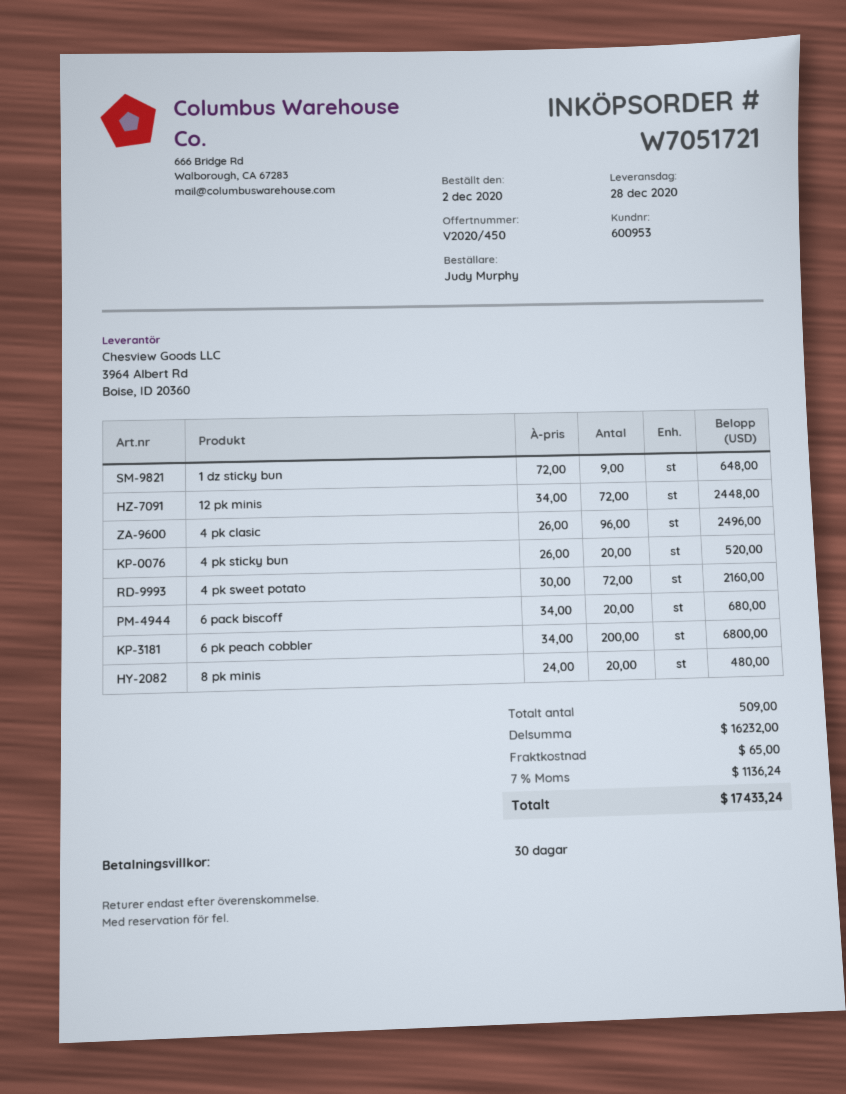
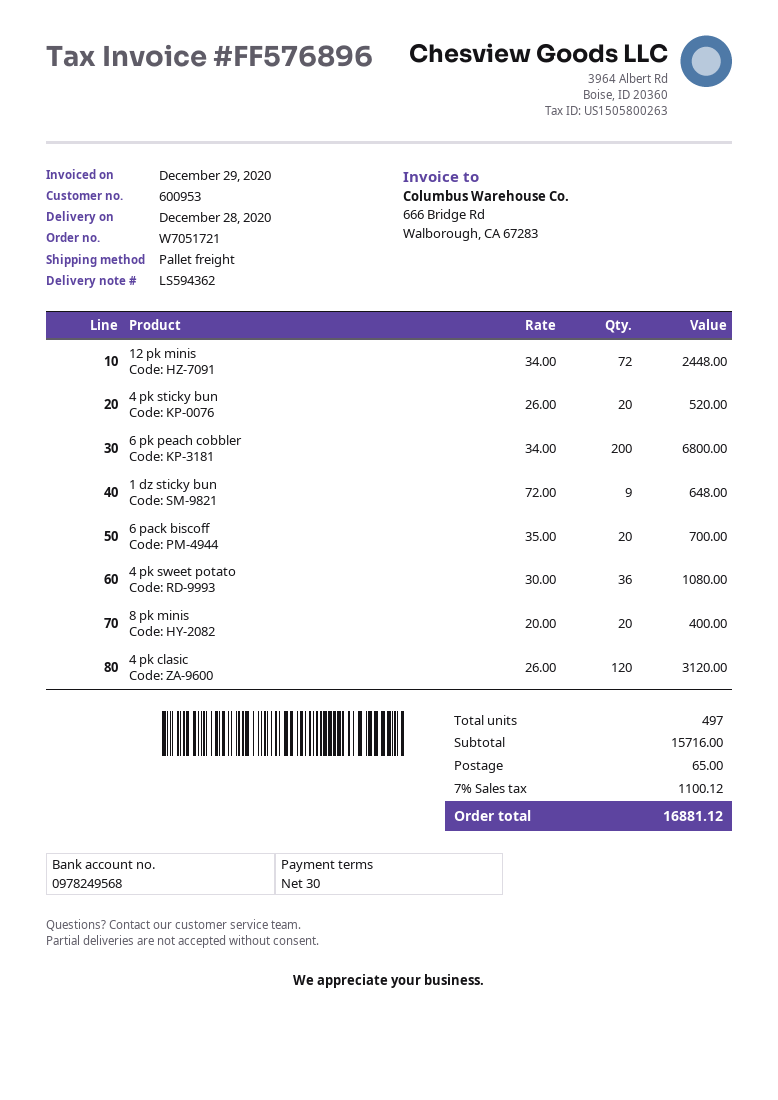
4 pk clasic: 96 x 26.00 = 2496.00 -> 120 x 26.00 = 3120.00
4 pk sweet potato: 72 x 30.00 = 2160.00 -> 36 x 30.00 = 1080.00
6 pack biscoff: 20 x 34.00 = 680.00 -> 20 x 35.00 = 700.00
8 pk minis: 20 x 24.00 = 480.00 -> 20 x 20.00 = 400.00
total quantity: 509 -> 497
subtotal: 16232.00 -> 15716.00
tax: 7% = 1136.24 -> 7% = 1100.12
total: 17433.24 -> 16881.12

